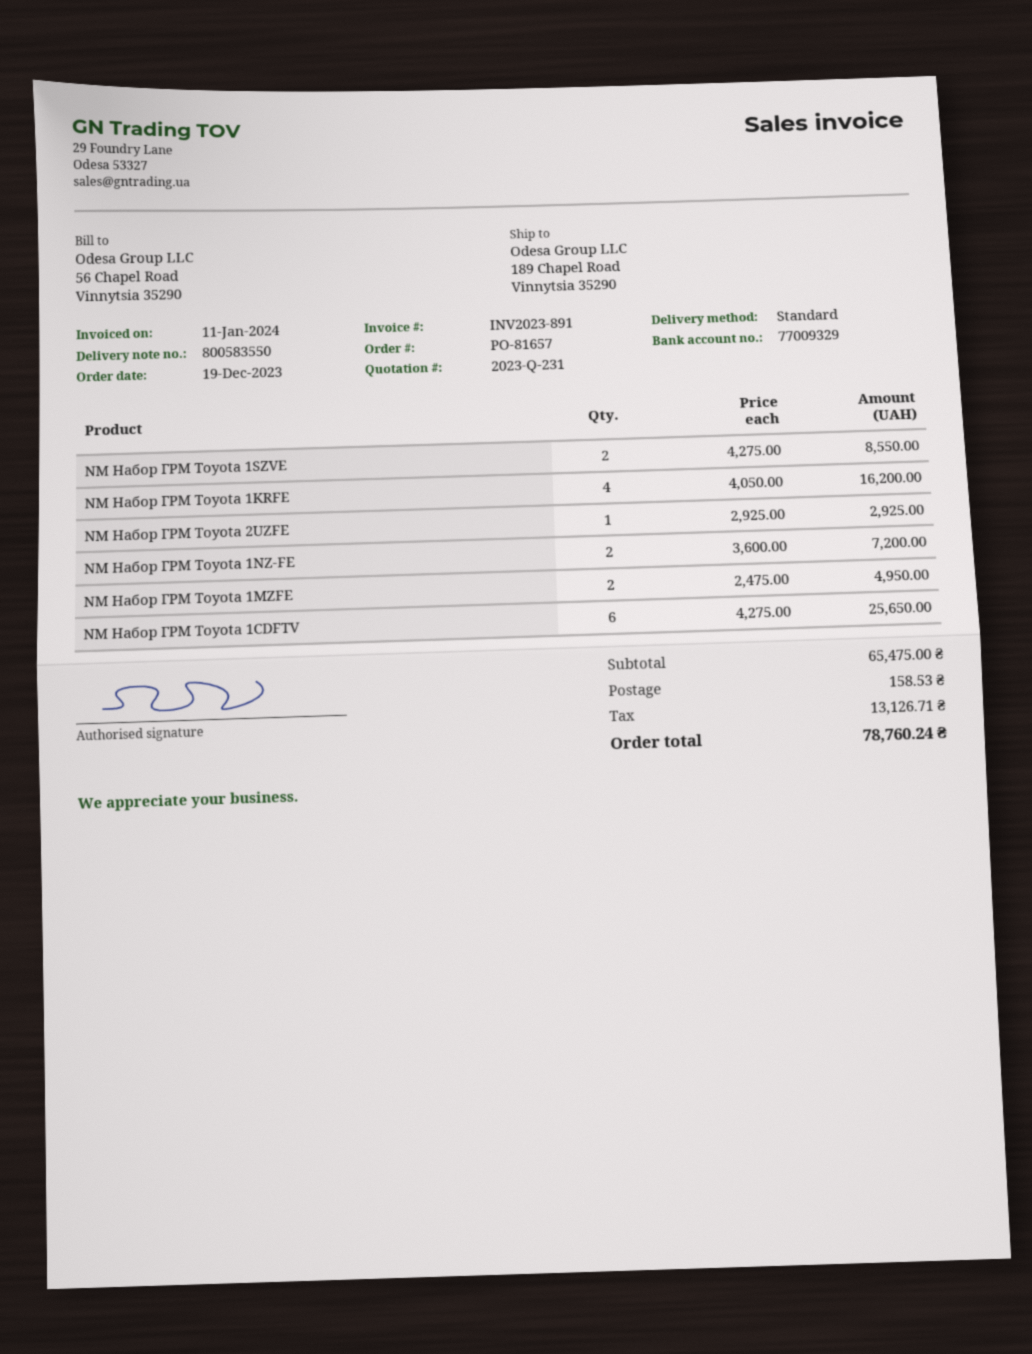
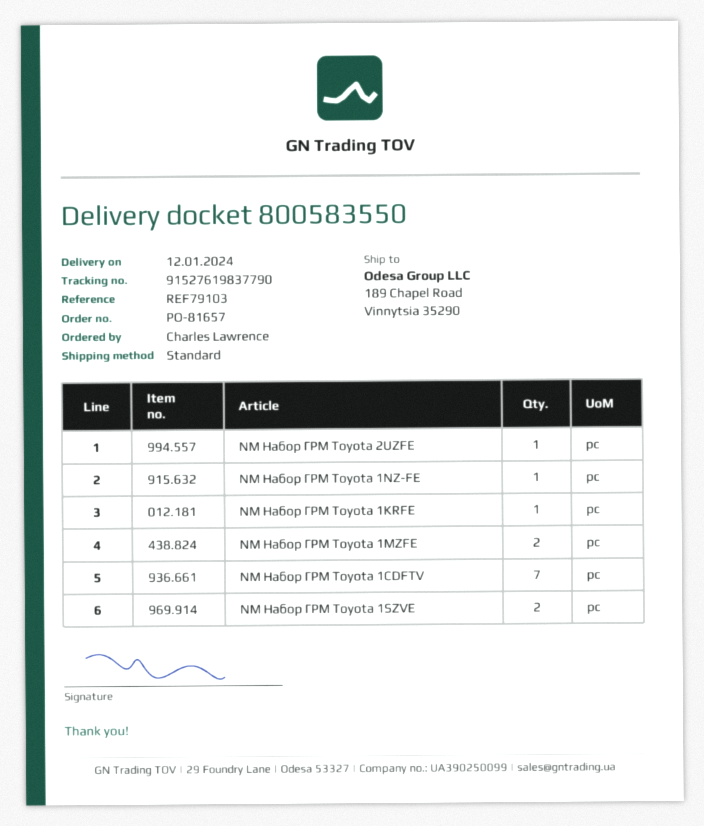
NM Набор ГРМ Toyota 1KRFE: 4 -> 1
NM Набор ГРМ Toyota 1NZ-FE: 2 -> 1
NM Набор ГРМ Toyota 1CDFTV: 6 -> 7

